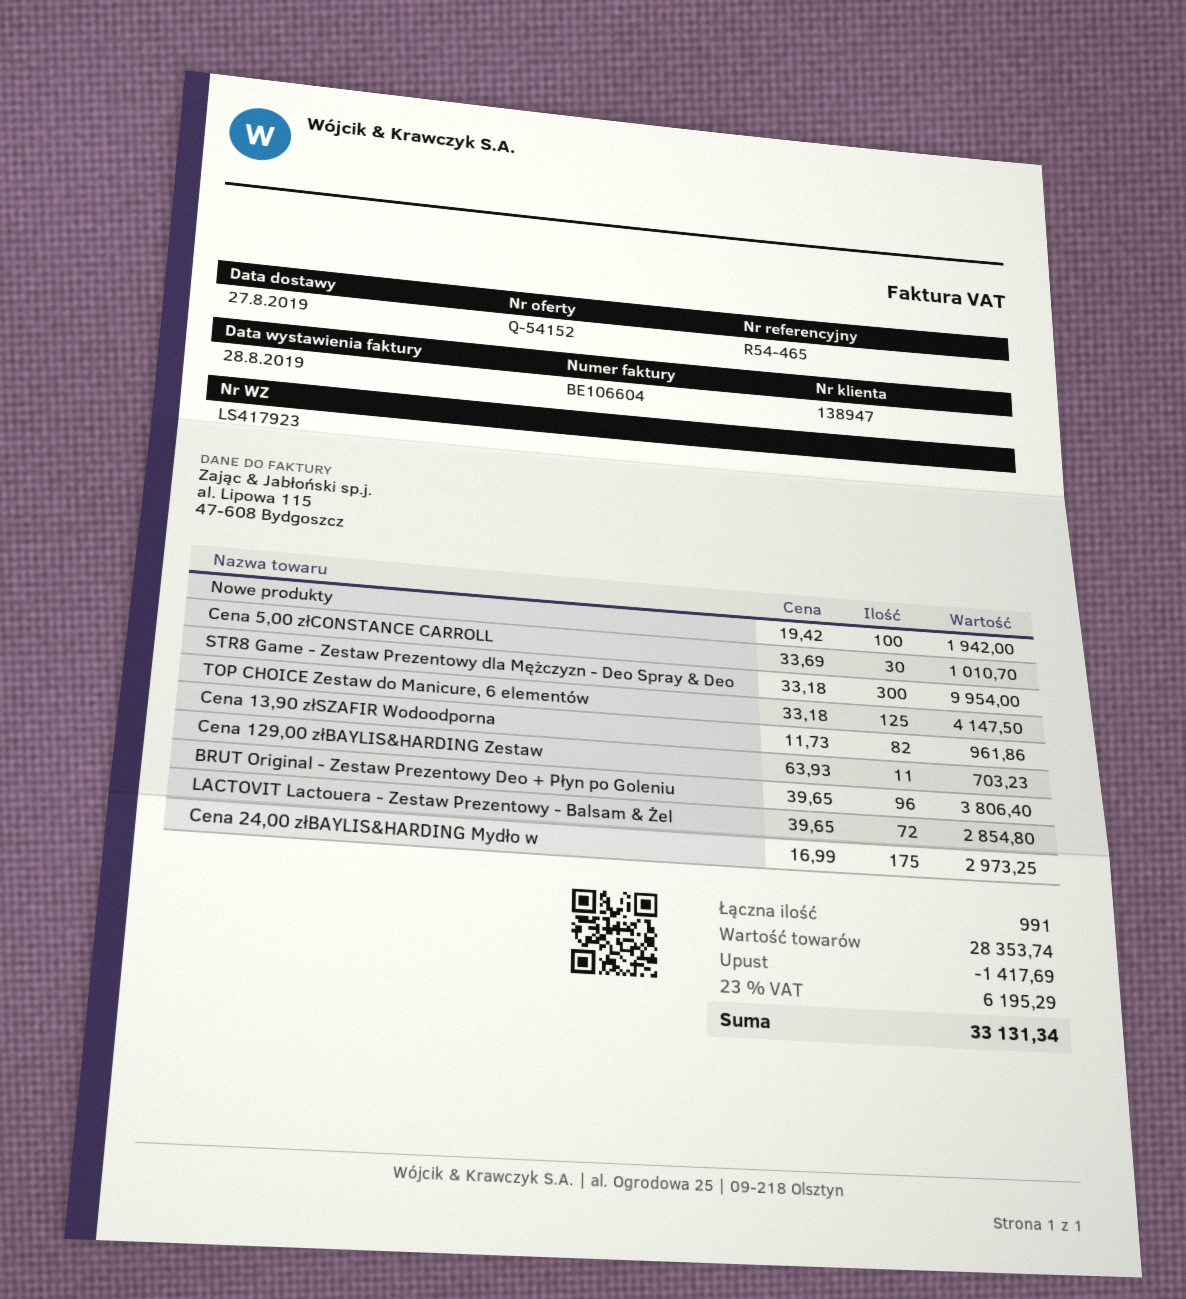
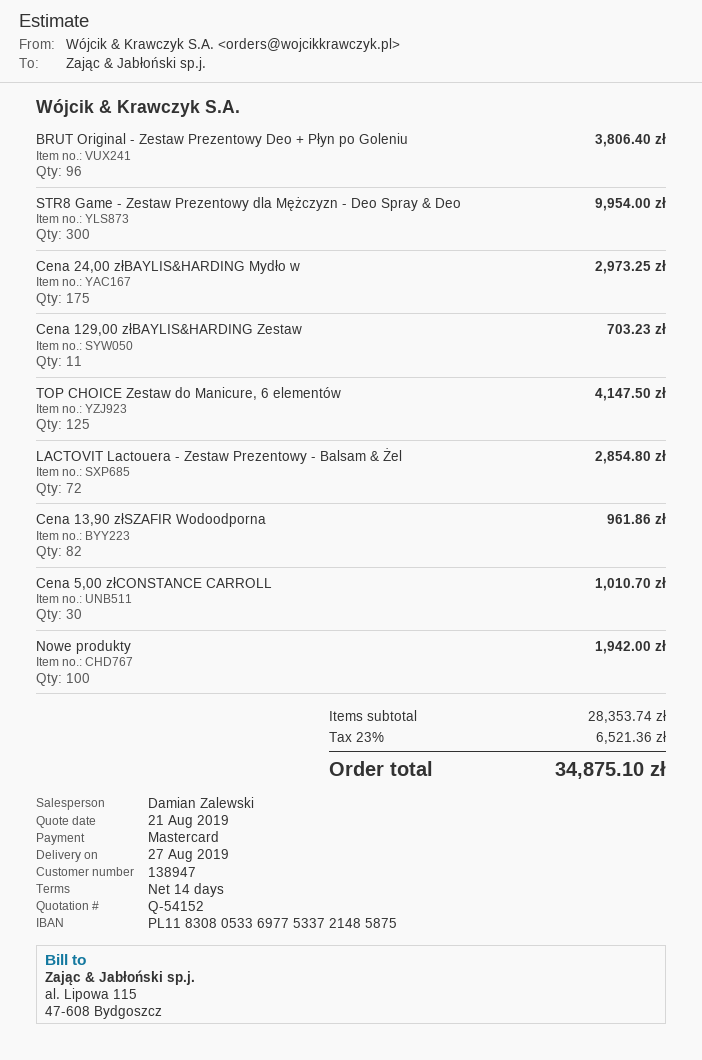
discount: 1417.69 -> none
tax: 23% = 6195.29 -> 23% = 6521.36
total: 33131.34 -> 34875.10

